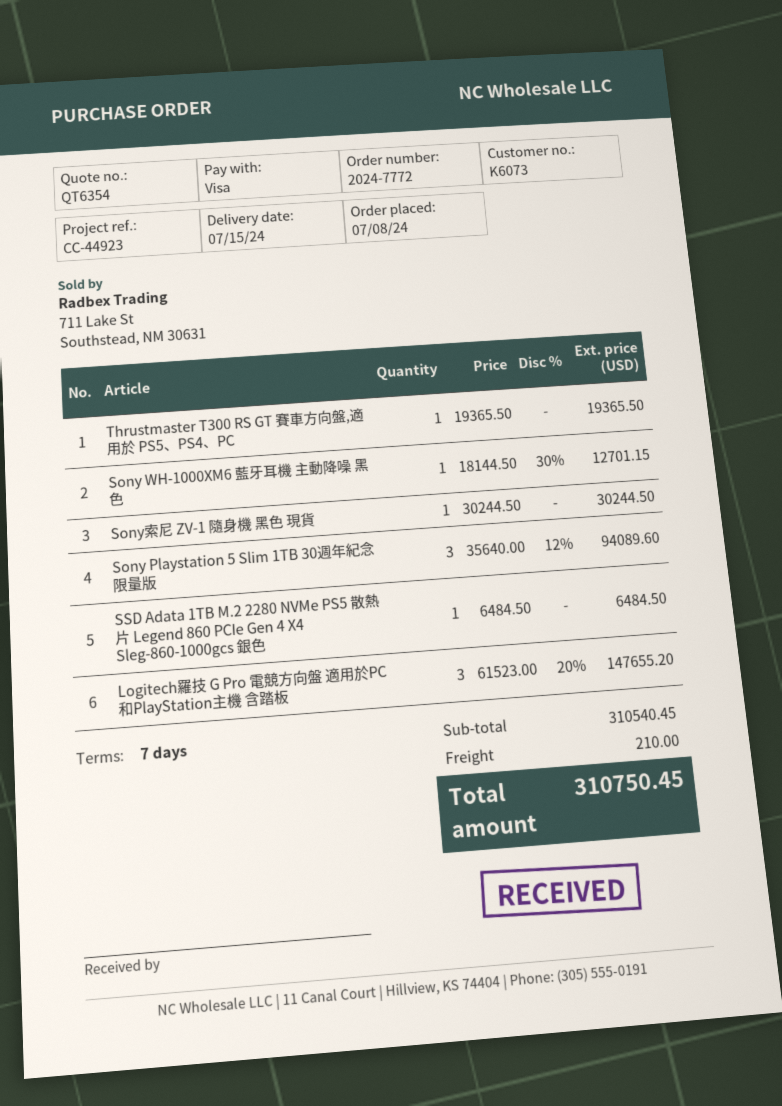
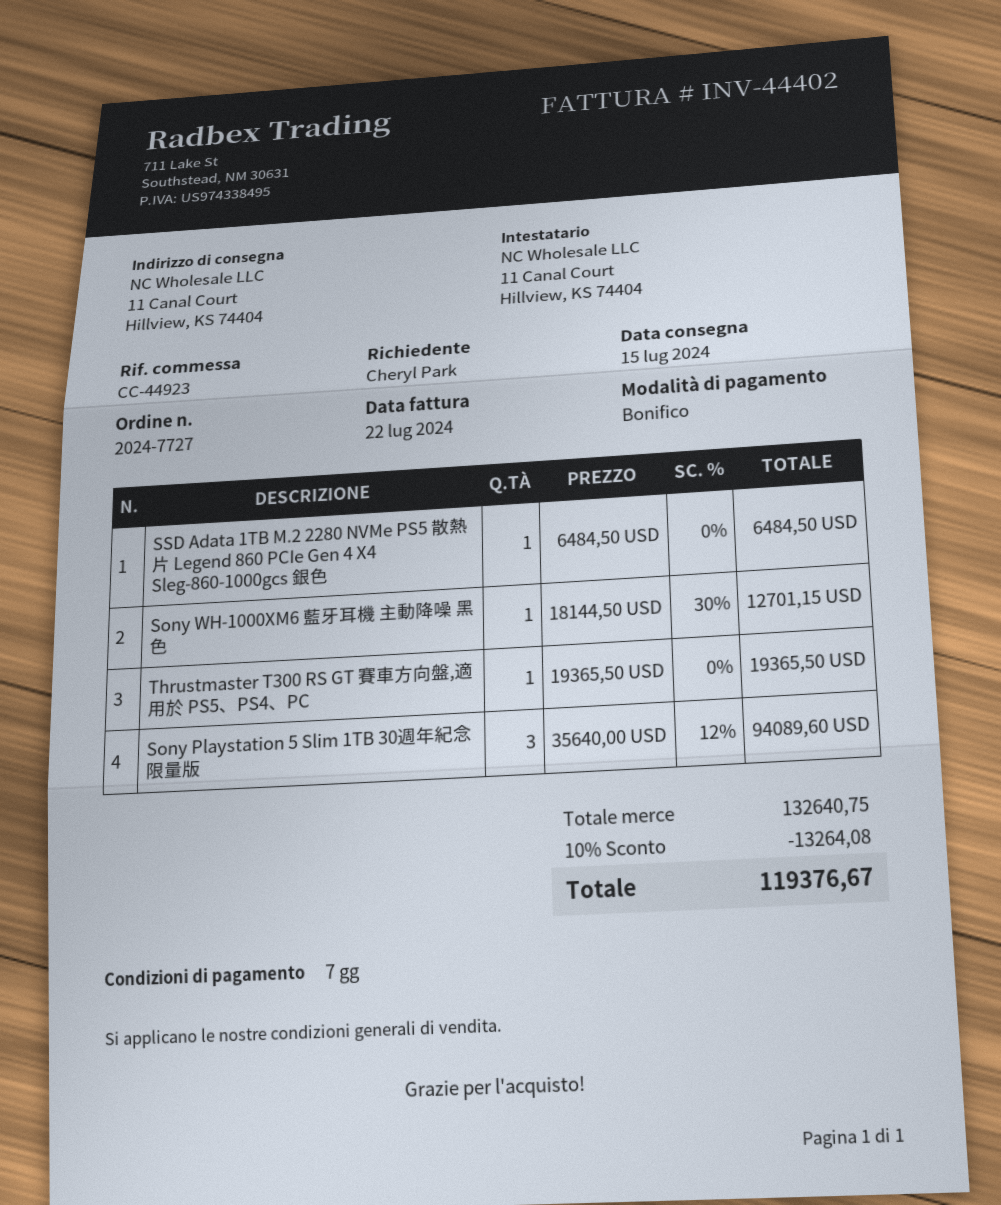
order number: 2024-7772 -> 2024-7727
payment method: Visa -> bank transfer
Sony索尼 ZV-1 隨身機 黑色 現貨: 1 x 30244.50 = 30244.50 -> none
Logitech羅技 G Pro 電競方向盤 適用於PC和PlayStation主機 含踏板: 3 x 61523.00 - 20% = 147655.20 -> none
subtotal: 310540.45 -> 132640.75
discount: none -> 10% = 13264.08
shipping: 210.00 -> none
total: 310750.45 -> 119376.67

